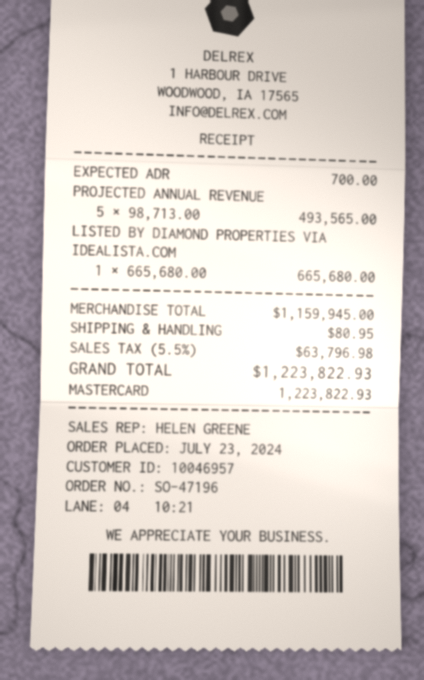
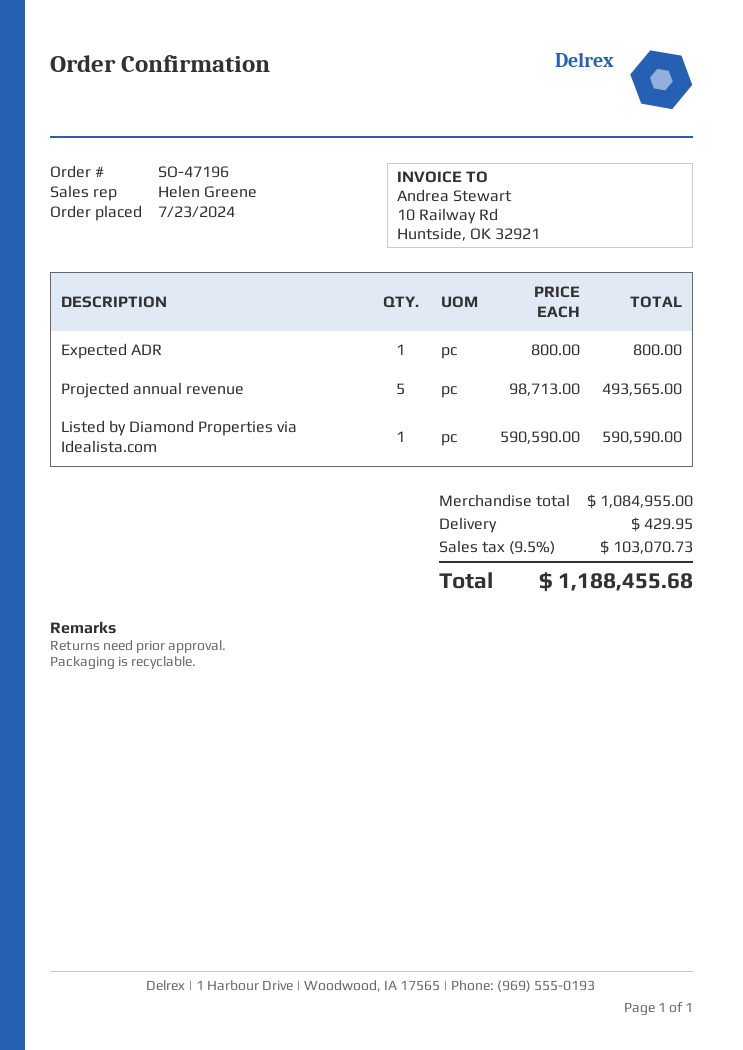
EXPECTED ADR: 1 x 700.00 = 700.00 -> 1 x 800.00 = 800.00
LISTED BY DIAMOND PROPERTIES VIA IDEALISTA.COM: 1 x 665680.00 = 665680.00 -> 1 x 590590.00 = 590590.00
subtotal: 1159945.00 -> 1084955.00
shipping: 80.95 -> 429.95
tax: 5.5% = 63796.98 -> 9.5% = 103070.73
total: 1223822.93 -> 1188455.68

